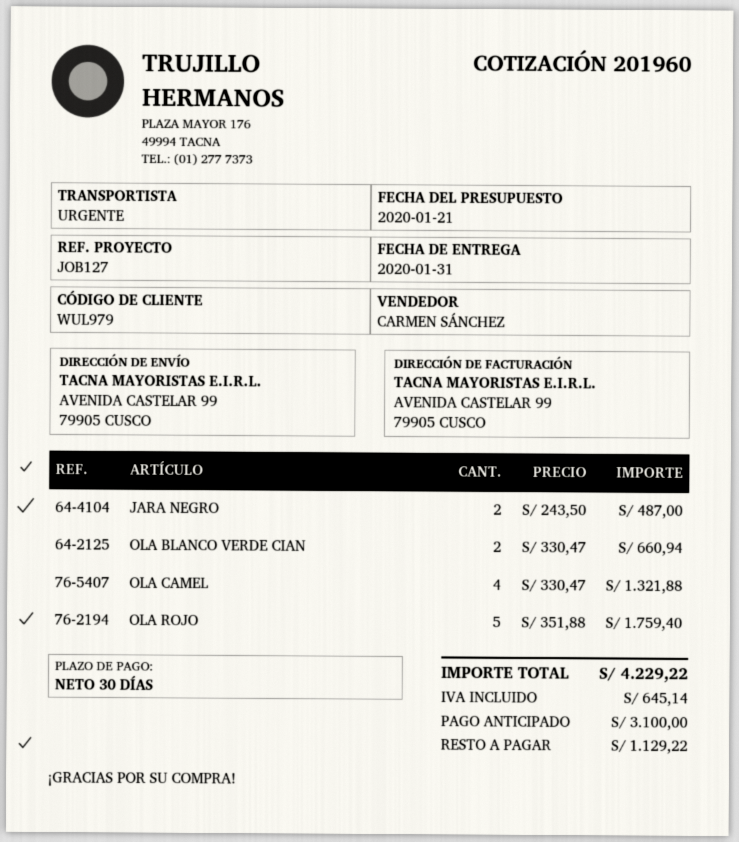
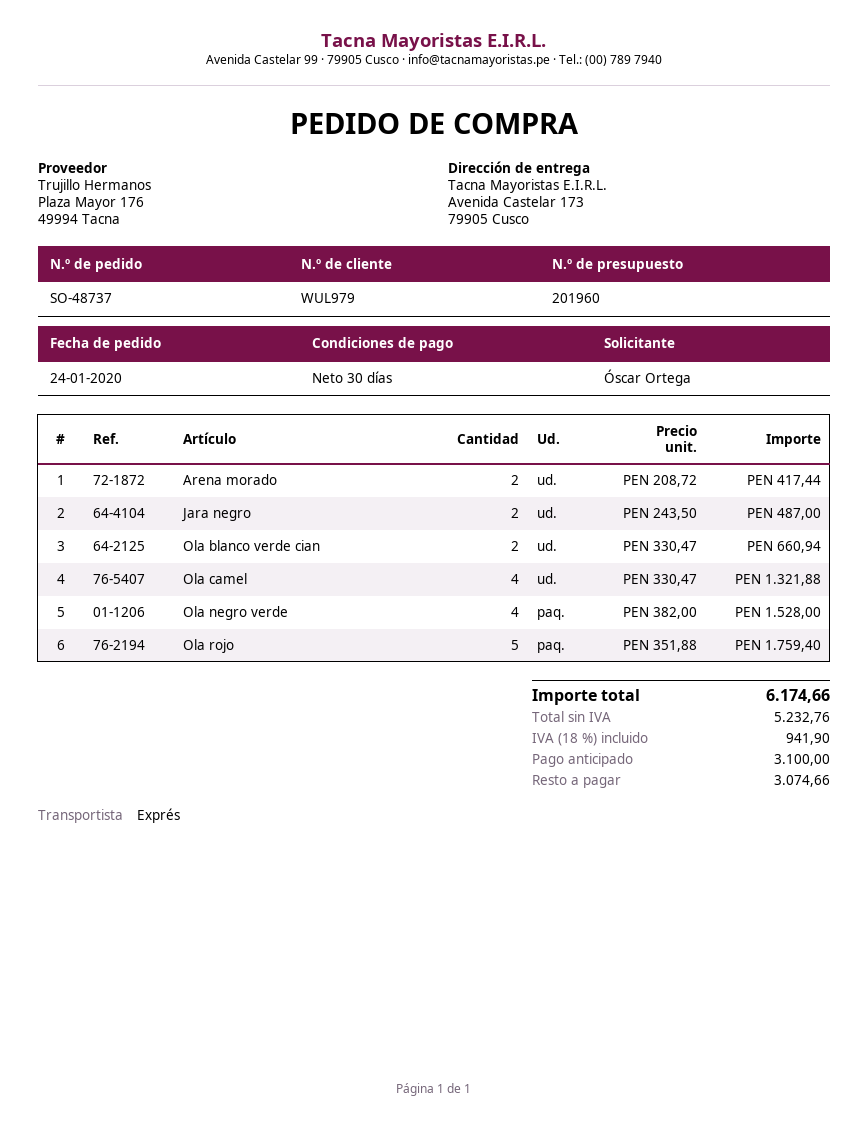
ship to: AVENIDA CASTELAR 99, 79905 CUSCO -> Avenida Castelar 173, 79905 Cusco
Arena morado: none -> 2 x 208.72 = 417.44
Ola negro verde: none -> 4 x 382.00 = 1528.00
tax: 645.14 -> 941.90
total: 4229.22 -> 6174.66
balance: 1129.22 -> 3074.66

